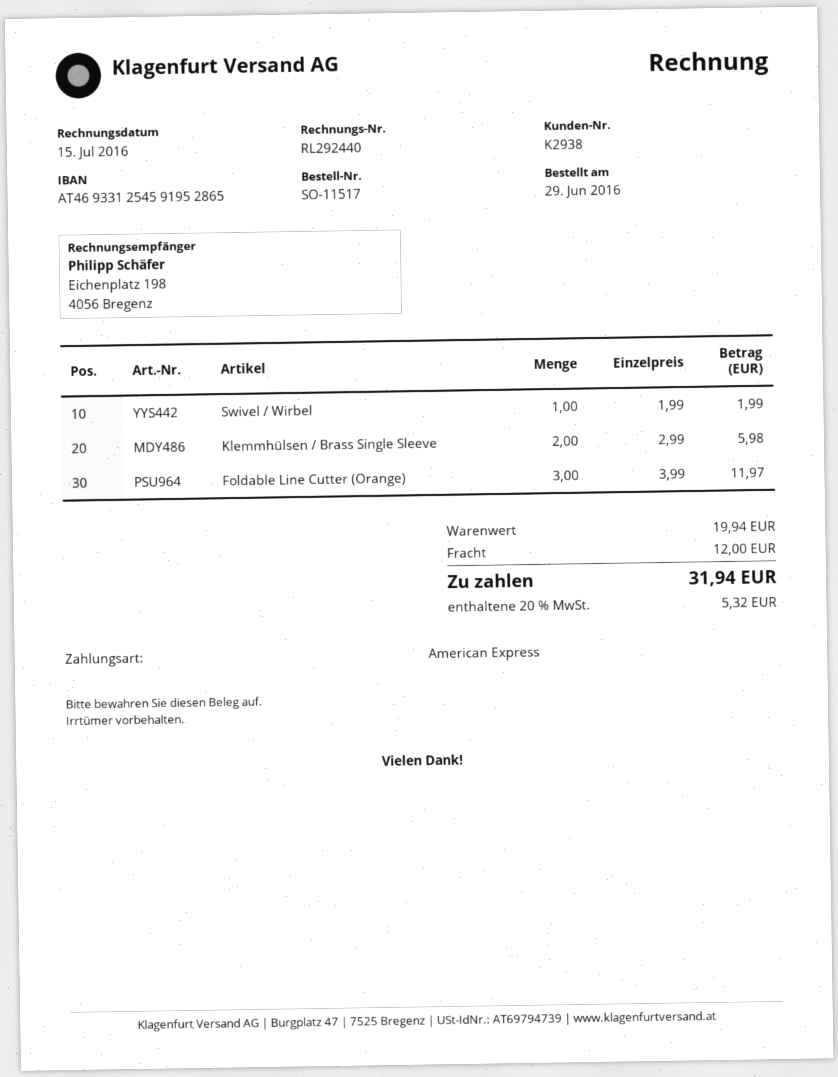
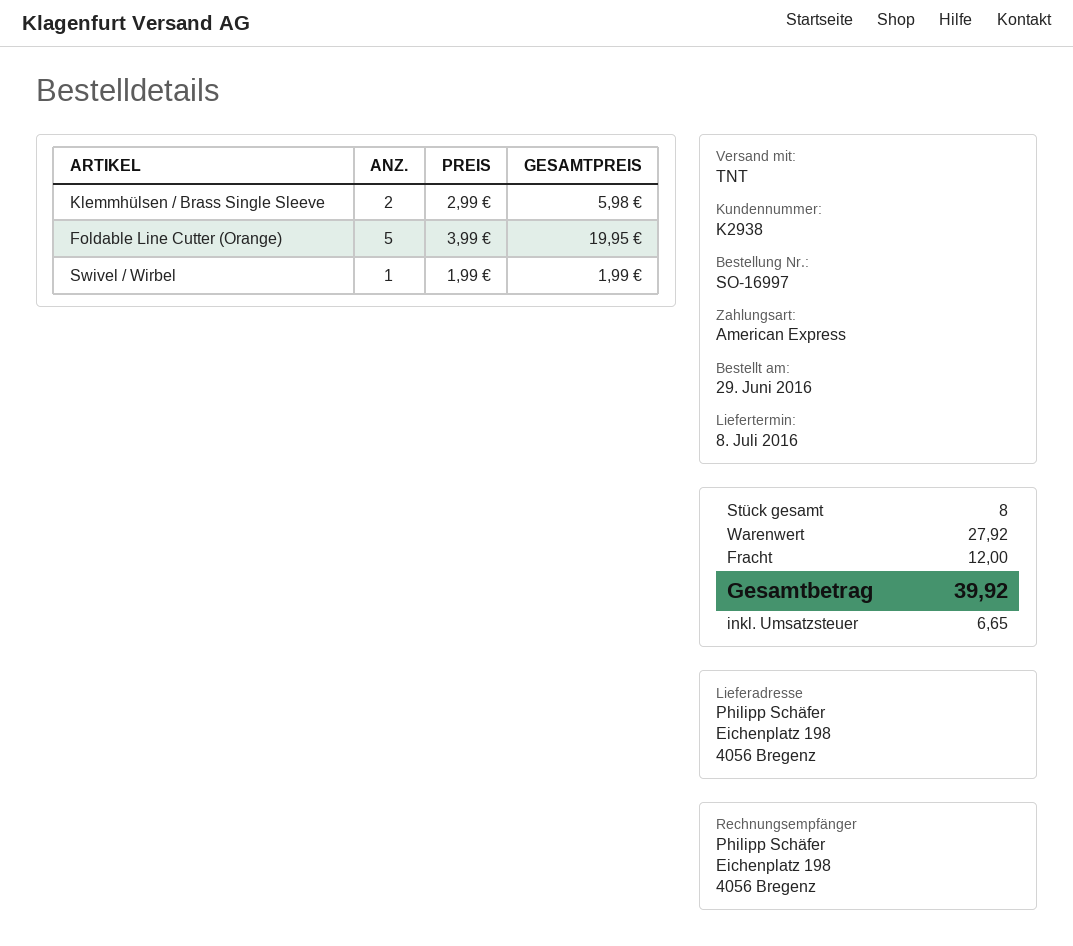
order number: SO-11517 -> SO-16997
Foldable Line Cutter (Orange): 3 x 3.99 = 11.97 -> 5 x 3.99 = 19.95
subtotal: 19.94 -> 27.92
tax: 5.32 -> 6.65
total: 31.94 -> 39.92

